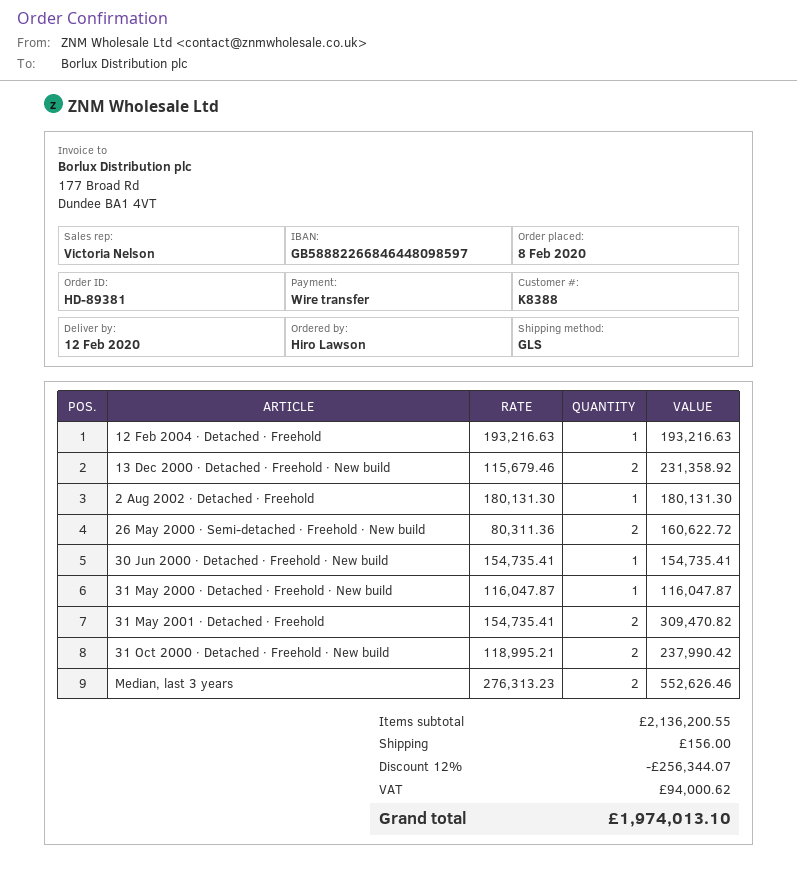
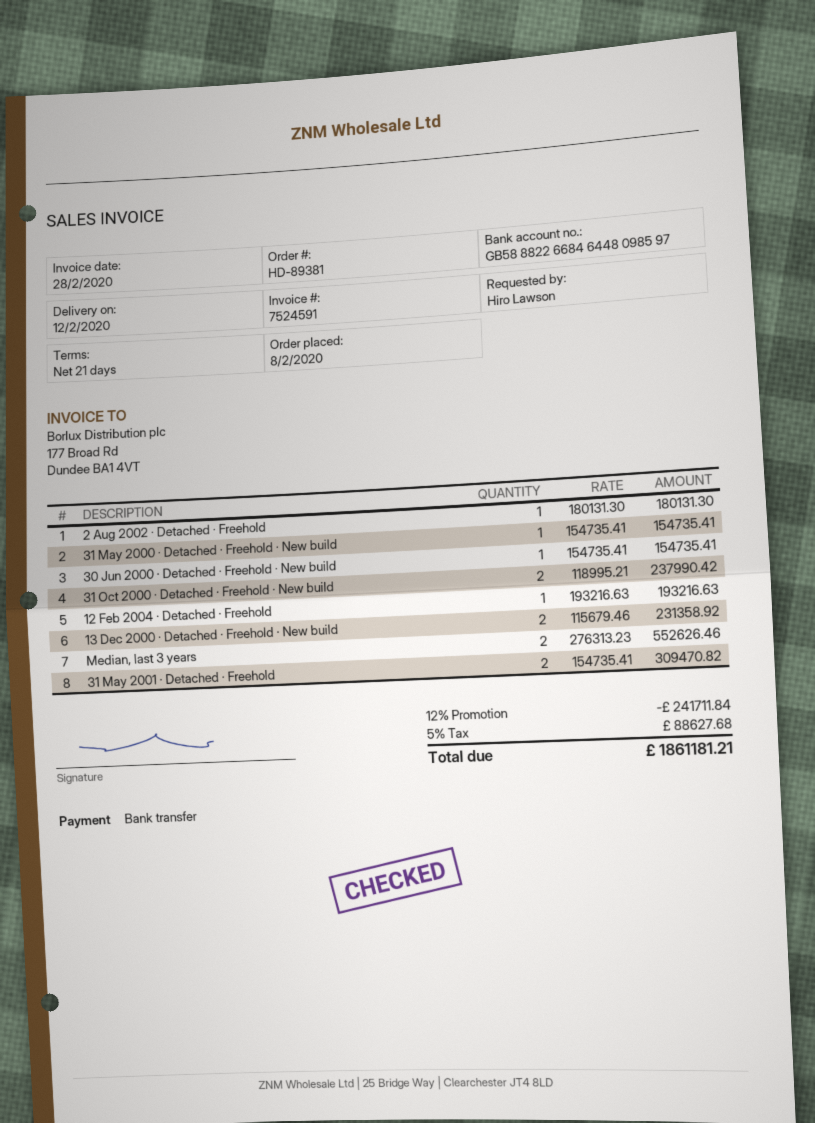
26 May 2000 · Semi-detached · Freehold · New build: 2 x 80311.36 = 160622.72 -> none
31 May 2000 · Detached · Freehold · New build: 1 x 116047.87 = 116047.87 -> 1 x 154735.41 = 154735.41
discount: 12% = 256344.07 -> 12% = 241711.84
shipping: 156.00 -> none
tax: 94000.62 -> 88627.68
total: 1974013.10 -> 1861181.21

